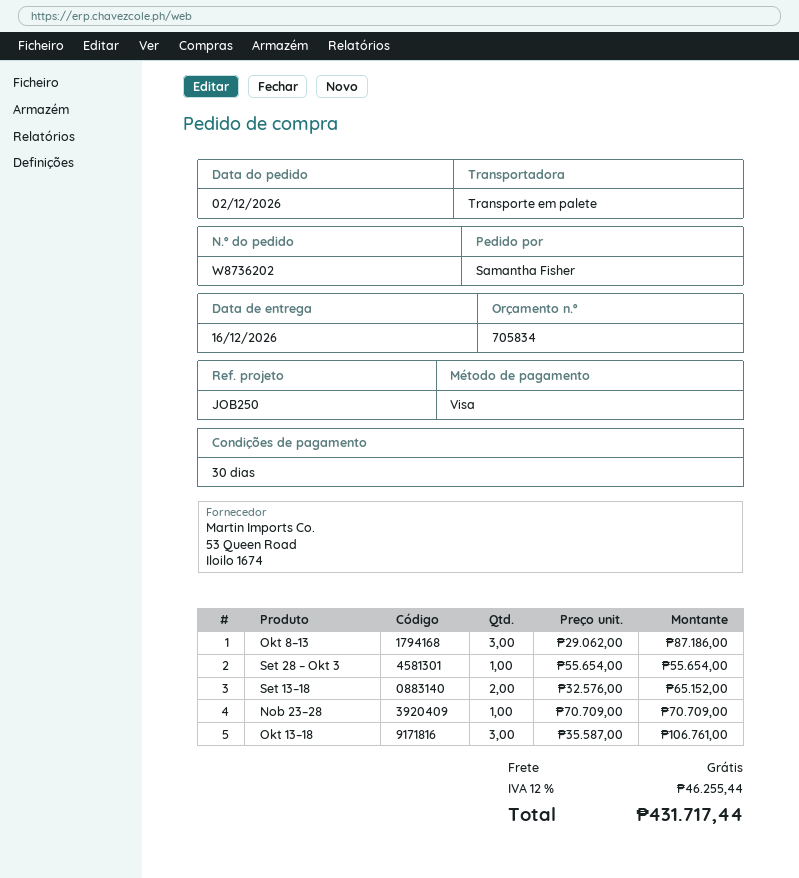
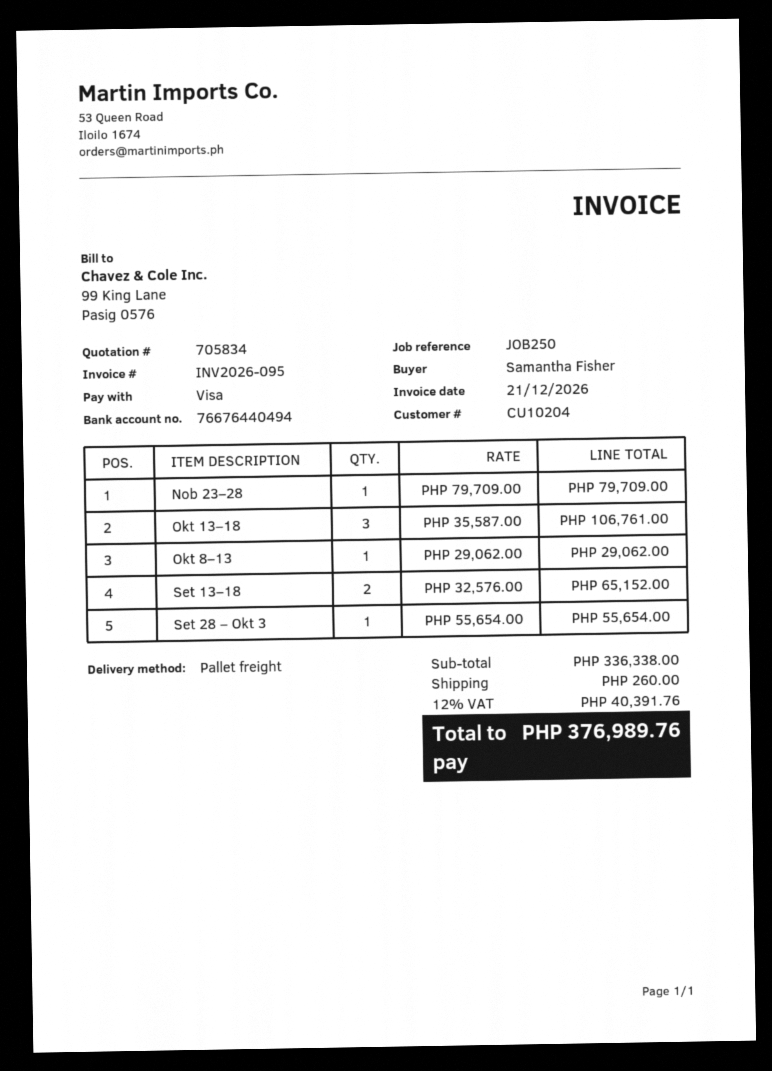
Okt 8–13: 3 x 29062.00 = 87186.00 -> 1 x 29062.00 = 29062.00
Nob 23–28: 1 x 70709.00 = 70709.00 -> 1 x 79709.00 = 79709.00
shipping: 0.00 -> 260.00
tax: 12% = 46255.44 -> 12% = 40391.76
total: 431717.44 -> 376989.76

